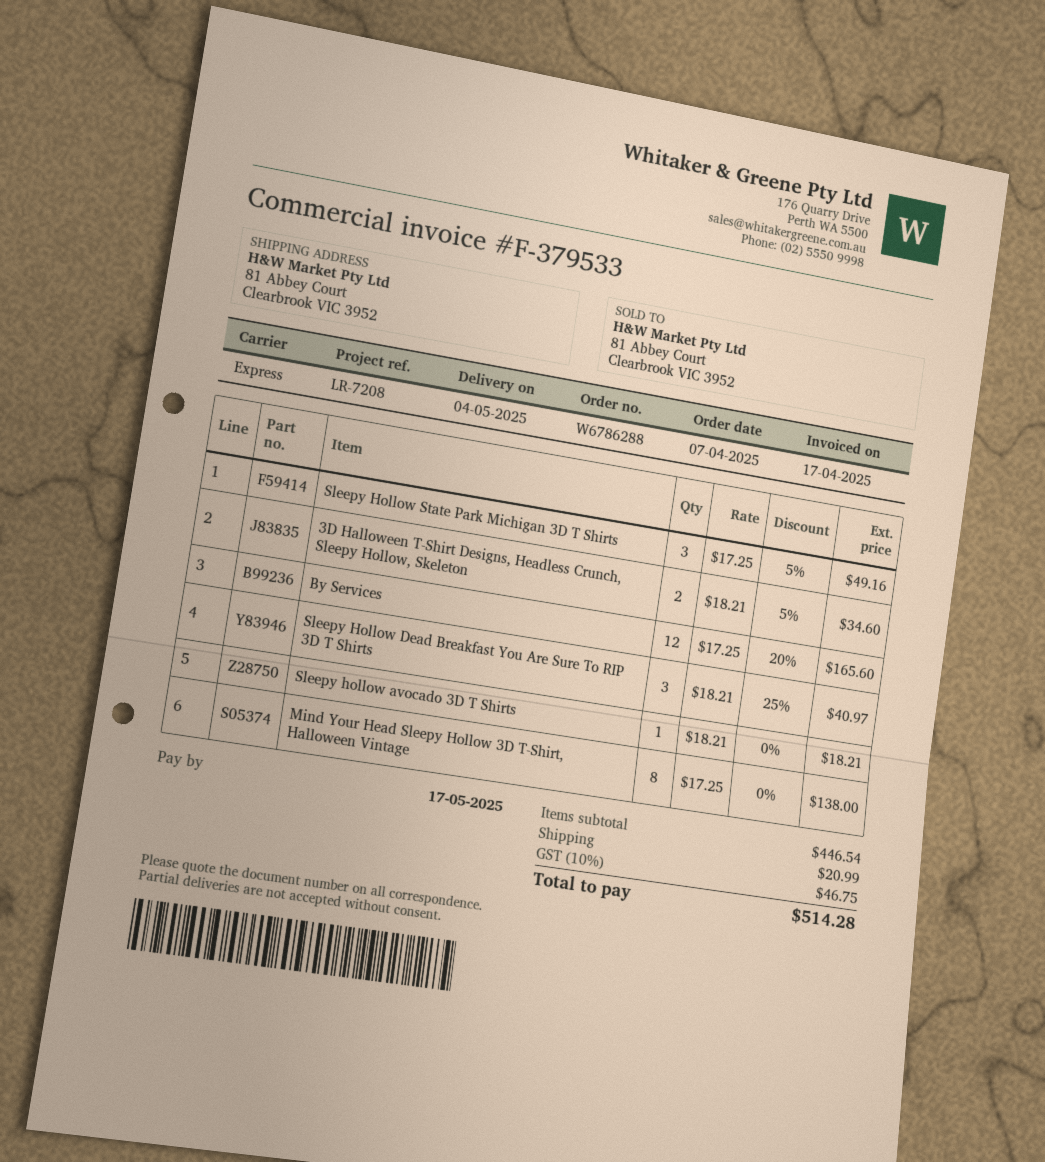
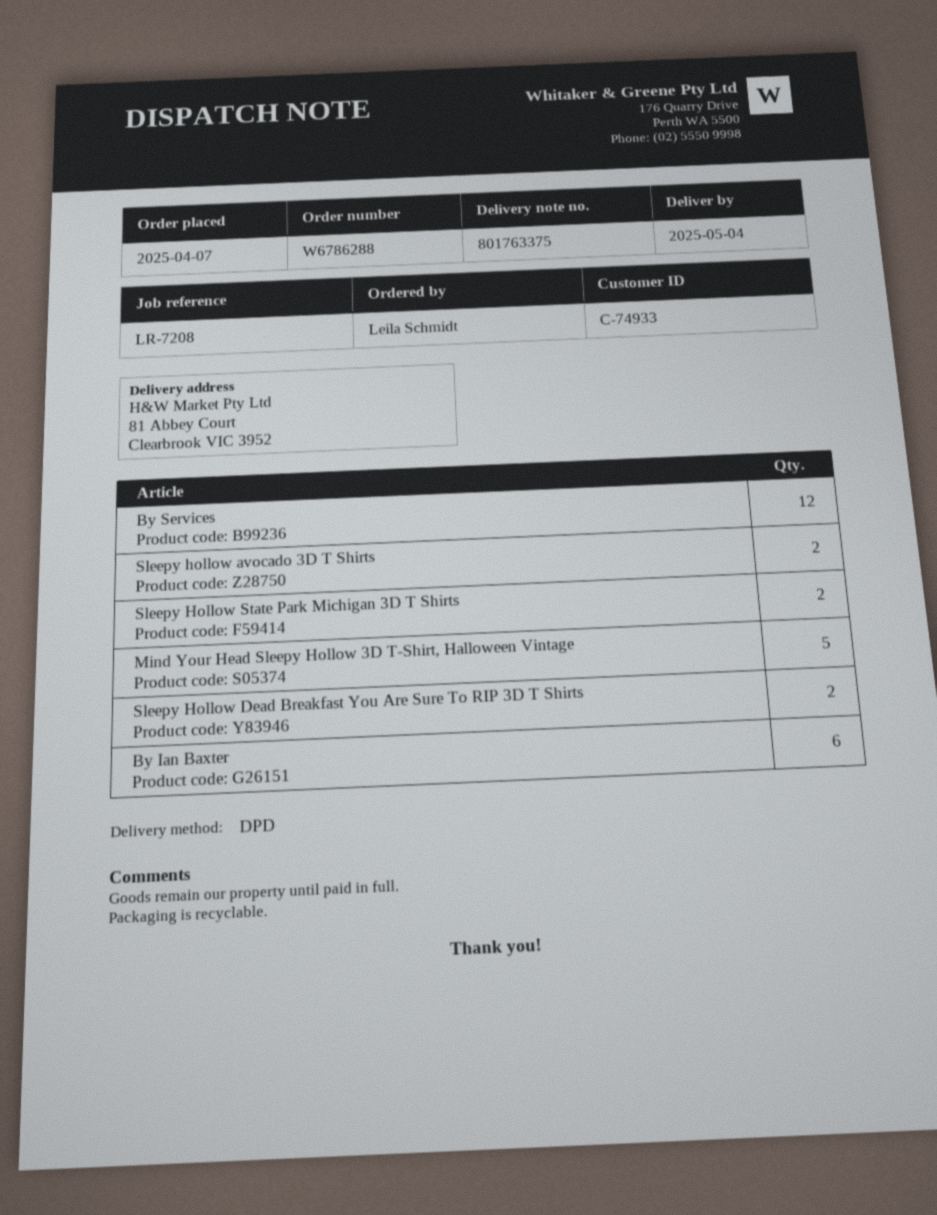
shipping method: express -> DPD
Sleepy Hollow State Park Michigan 3D T Shirts: 3 -> 2
3D Halloween T-Shirt Designs, Headless Crunch, Sleepy Hollow, Skeleton: 2 -> none
Sleepy Hollow Dead Breakfast You Are Sure To RIP 3D T Shirts: 3 -> 2
Sleepy hollow avocado 3D T Shirts: 1 -> 2
Mind Your Head Sleepy Hollow 3D T-Shirt, Halloween Vintage: 8 -> 5
By Ian Baxter: none -> 6

